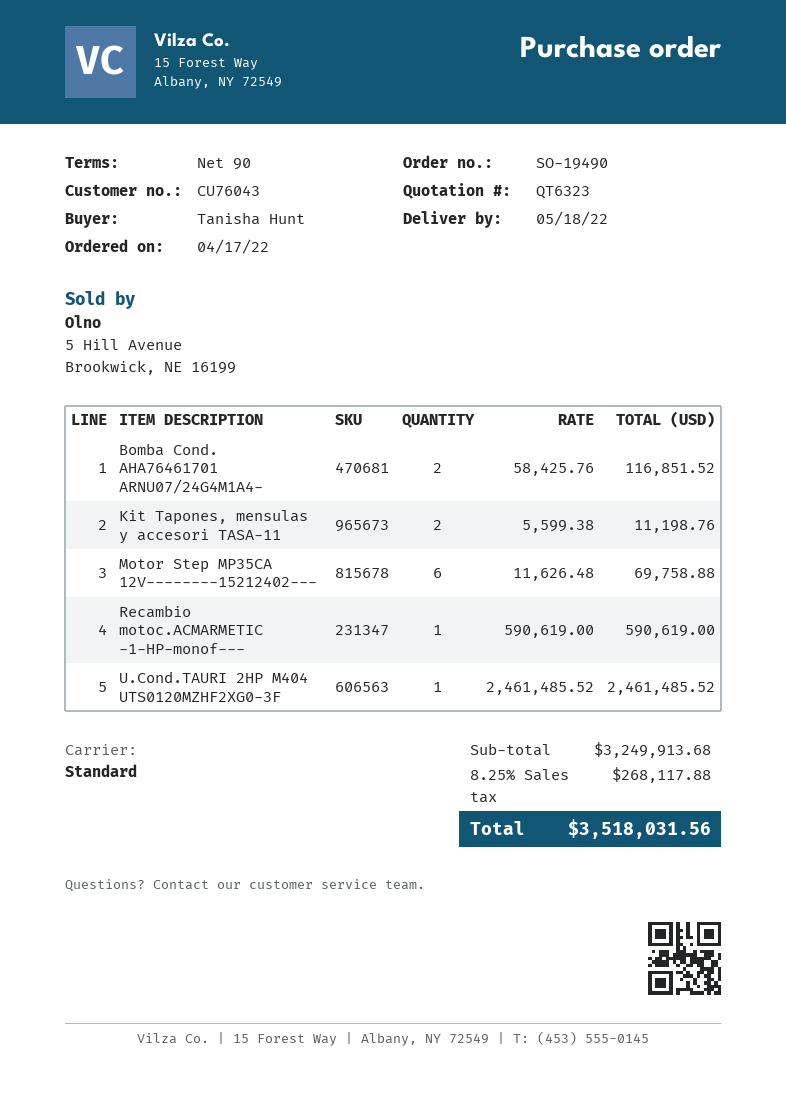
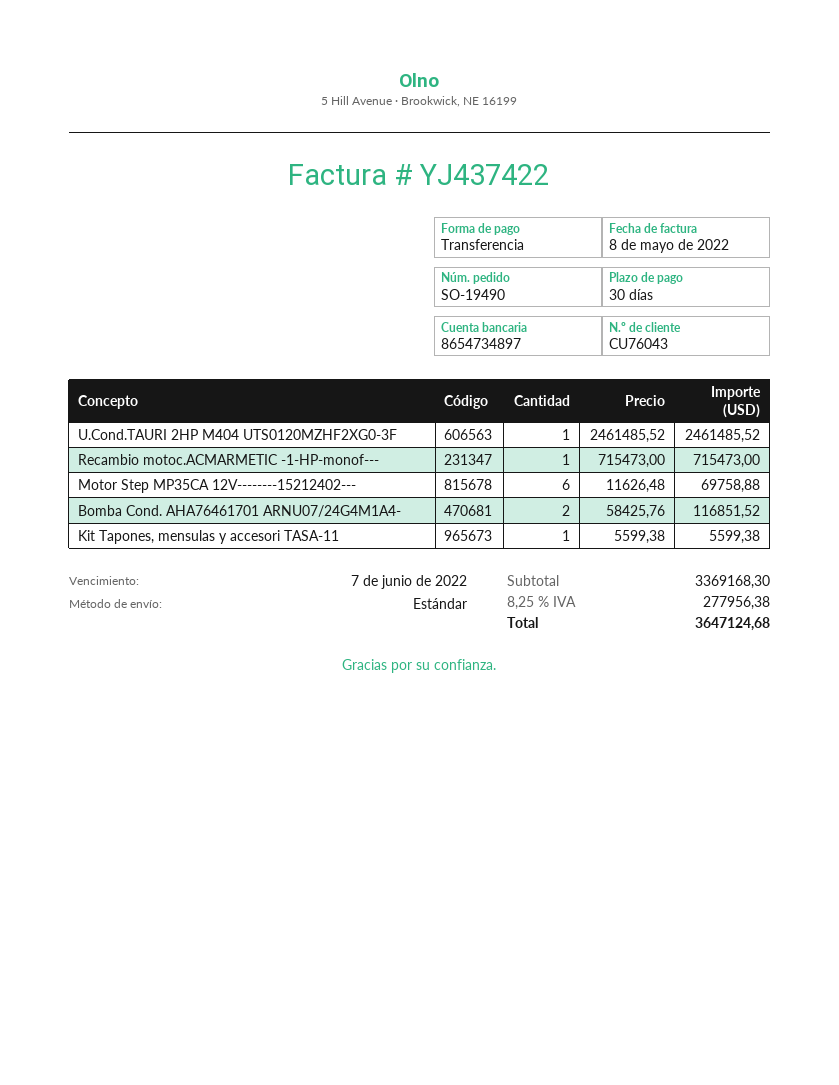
payment terms: 90 days -> 30 days
Kit Tapones, mensulas y accesori TASA-11: 2 x 5599.38 = 11198.76 -> 1 x 5599.38 = 5599.38
Recambio motoc.ACMARMETIC -1-HP-monof---: 1 x 590619.00 = 590619.00 -> 1 x 715473.00 = 715473.00
subtotal: 3249913.68 -> 3369168.30
tax: 8.25% = 268117.88 -> 8.25% = 277956.38
total: 3518031.56 -> 3647124.68

